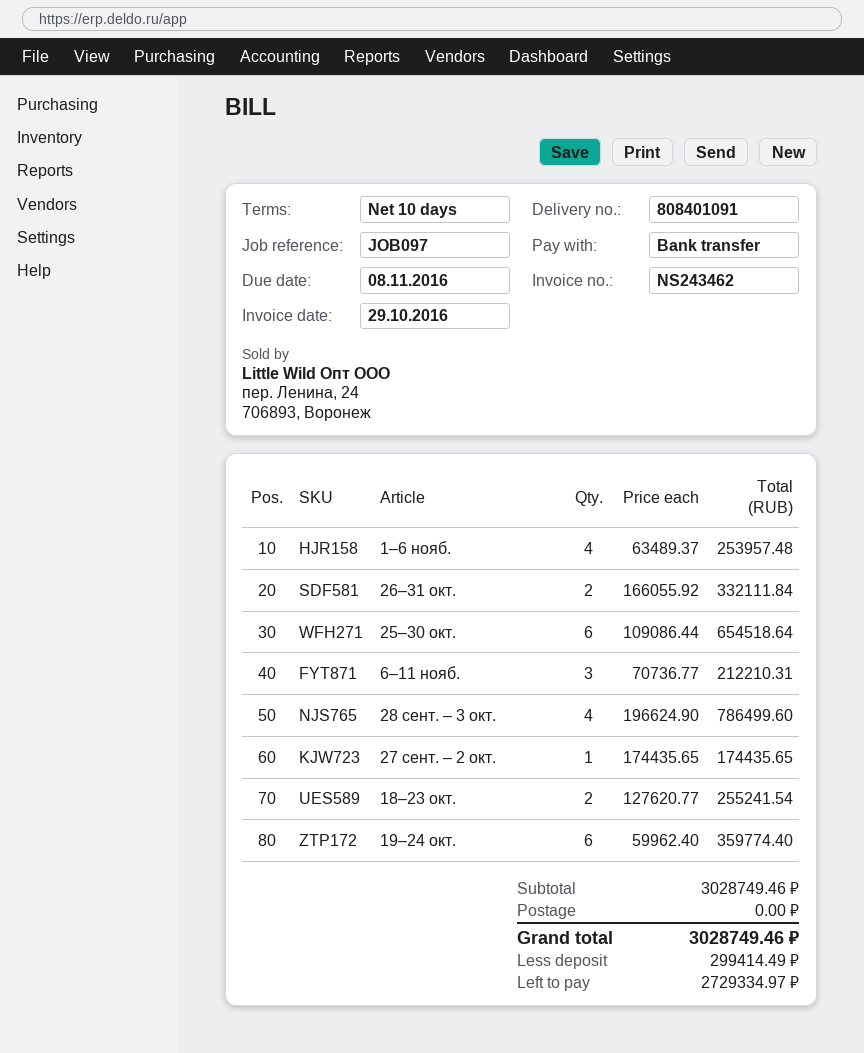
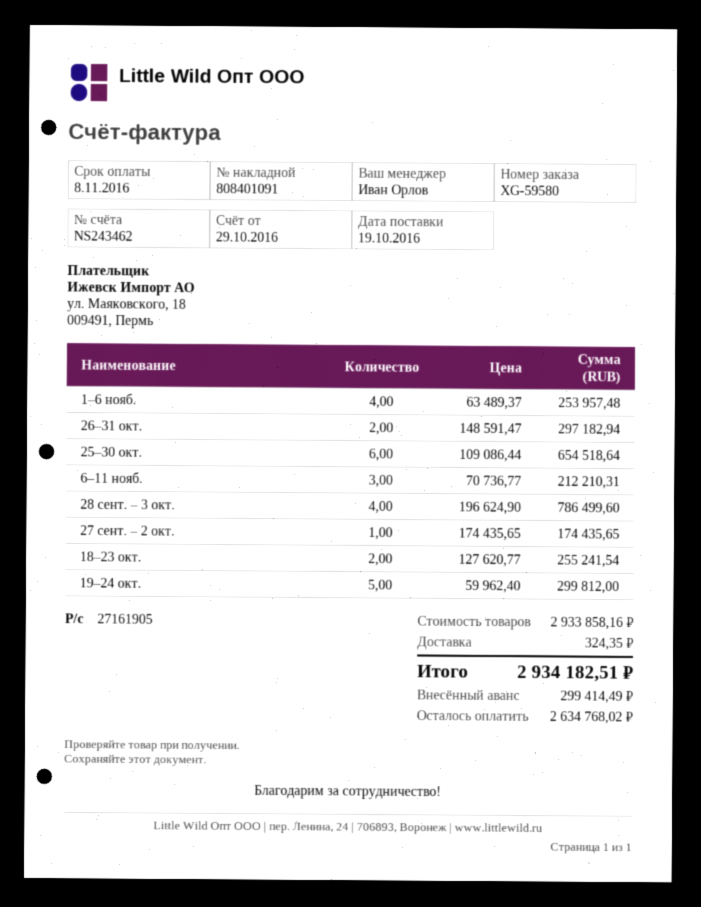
26–31 окт.: 2 x 166055.92 = 332111.84 -> 2 x 148591.47 = 297182.94
19–24 окт.: 6 x 59962.40 = 359774.40 -> 5 x 59962.40 = 299812.00
subtotal: 3028749.46 -> 2933858.16
shipping: 0.00 -> 324.35
total: 3028749.46 -> 2934182.51
balance: 2729334.97 -> 2634768.02

